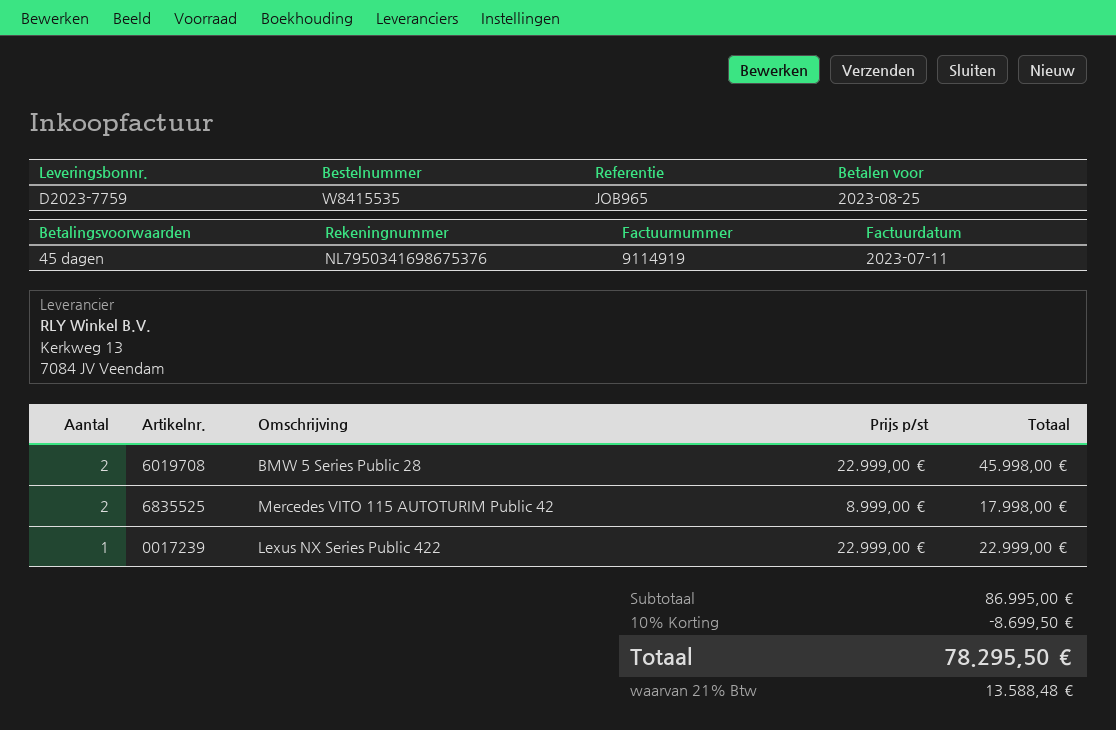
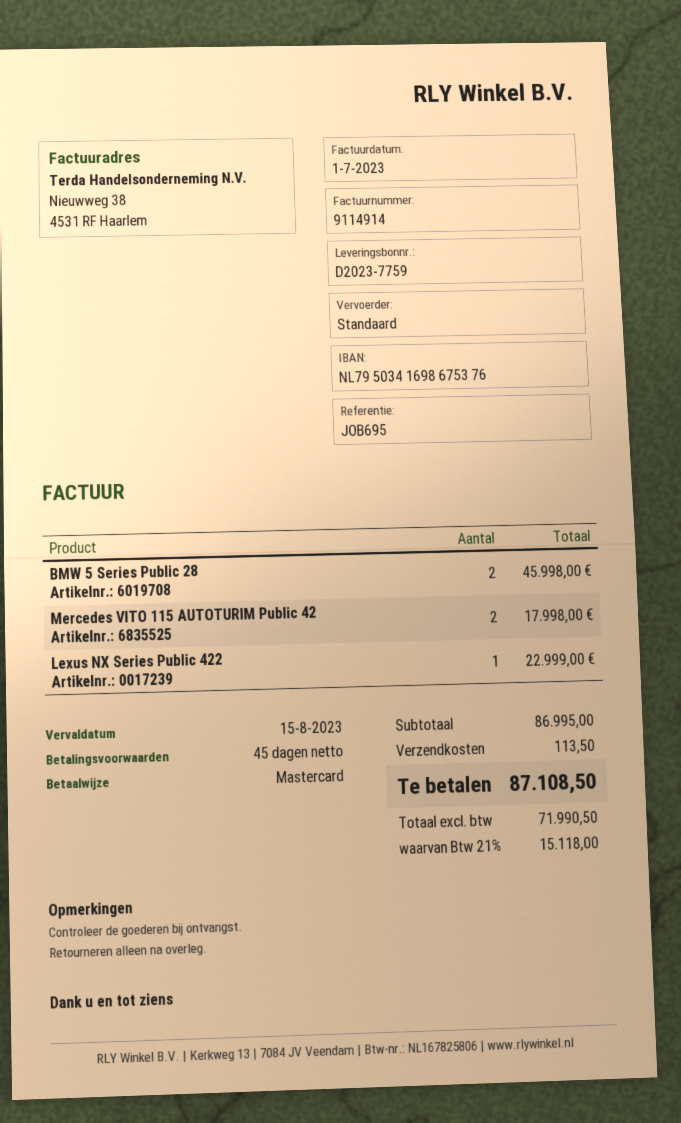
invoice number: 9114919 -> 9114914
invoice date: 2023-07-11 -> 2023-07-01
due date: 2023-08-25 -> 2023-08-15
reference: JOB965 -> JOB695
discount: 10% = 8699.50 -> none
shipping: none -> 113.50
tax: 21% = 13588.48 -> 21% = 15118.00
total: 78295.50 -> 87108.50

